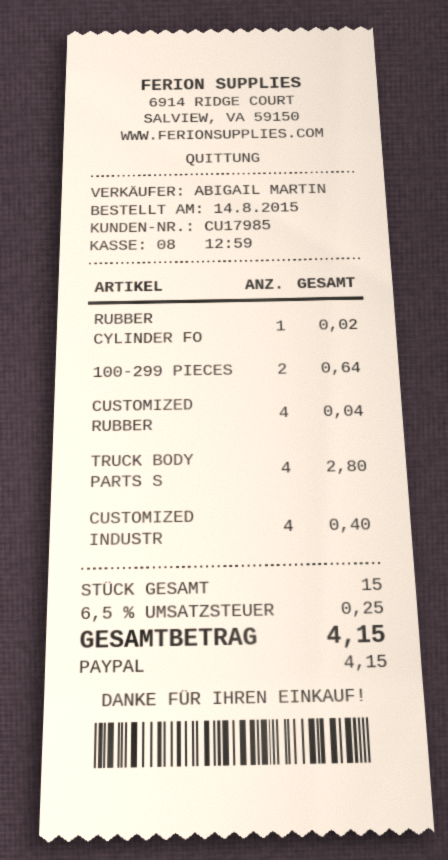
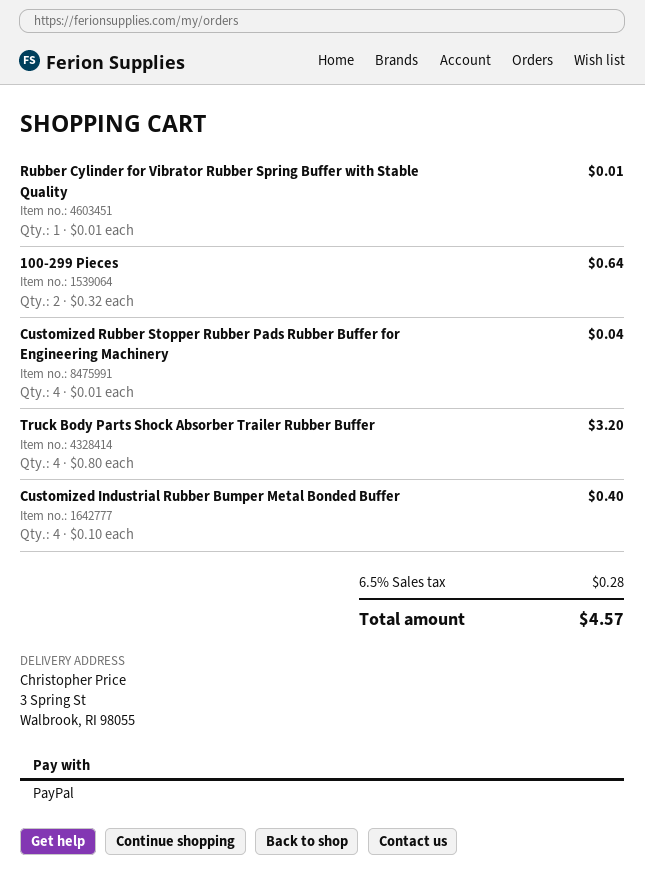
RUBBER CYLINDER FO: 1 for 0.02 -> 1 for 0.01
TRUCK BODY PARTS S: 4 for 2.80 -> 4 for 3.20
tax: 6.5% = 0.25 -> 6.5% = 0.28
total: 4.15 -> 4.57

